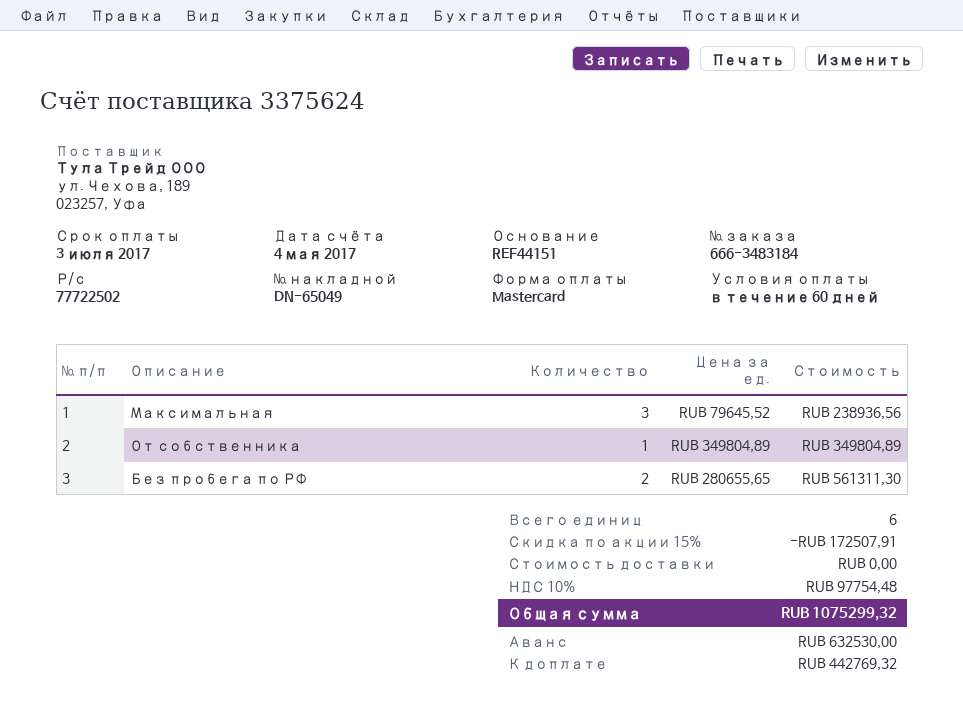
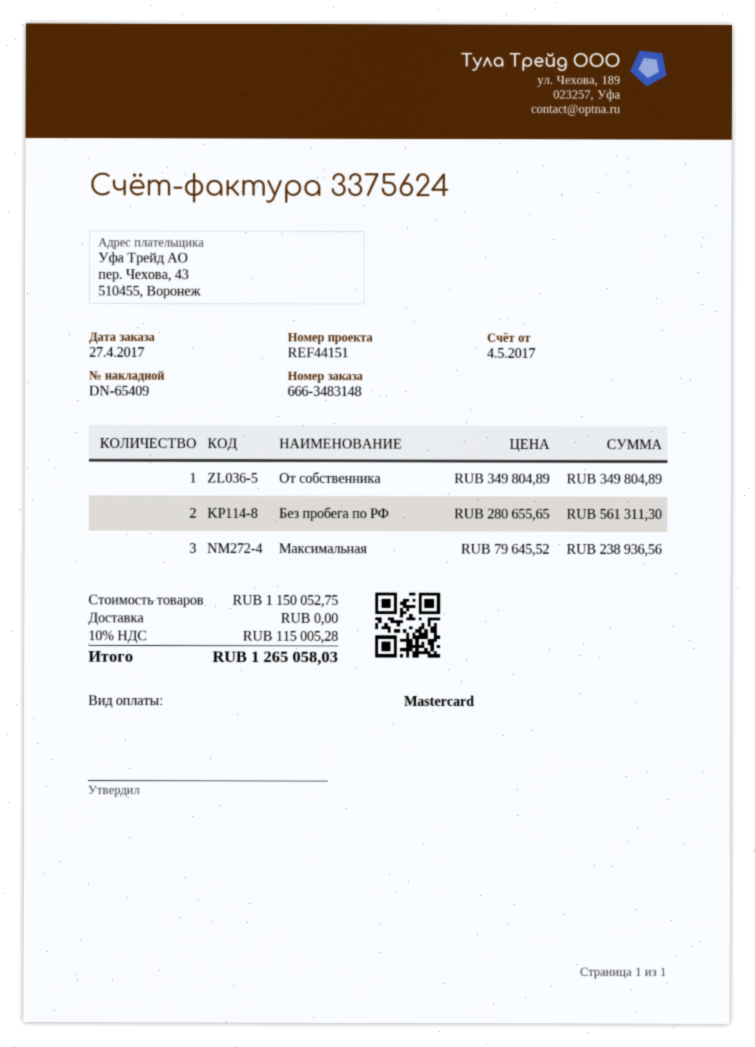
order number: 666-3483184 -> 666-3483148
delivery note number: DN-65049 -> DN-65409
discount: 15% = 172507.91 -> none
tax: 10% = 97754.48 -> 10% = 115005.28
total: 1075299.32 -> 1265058.03

